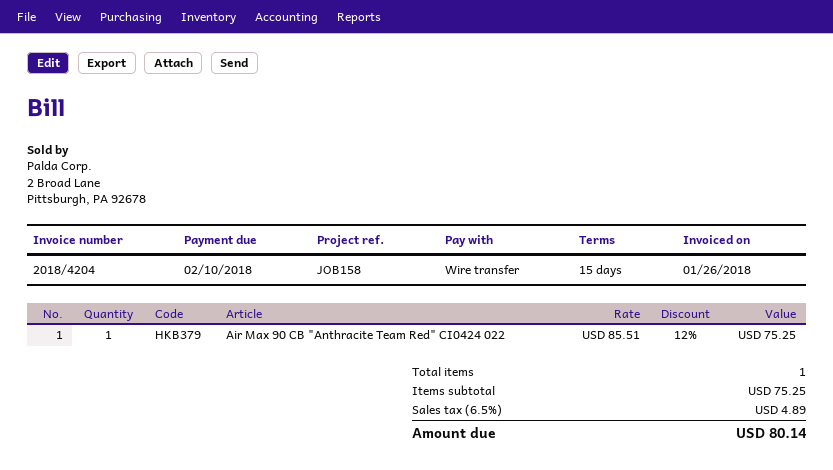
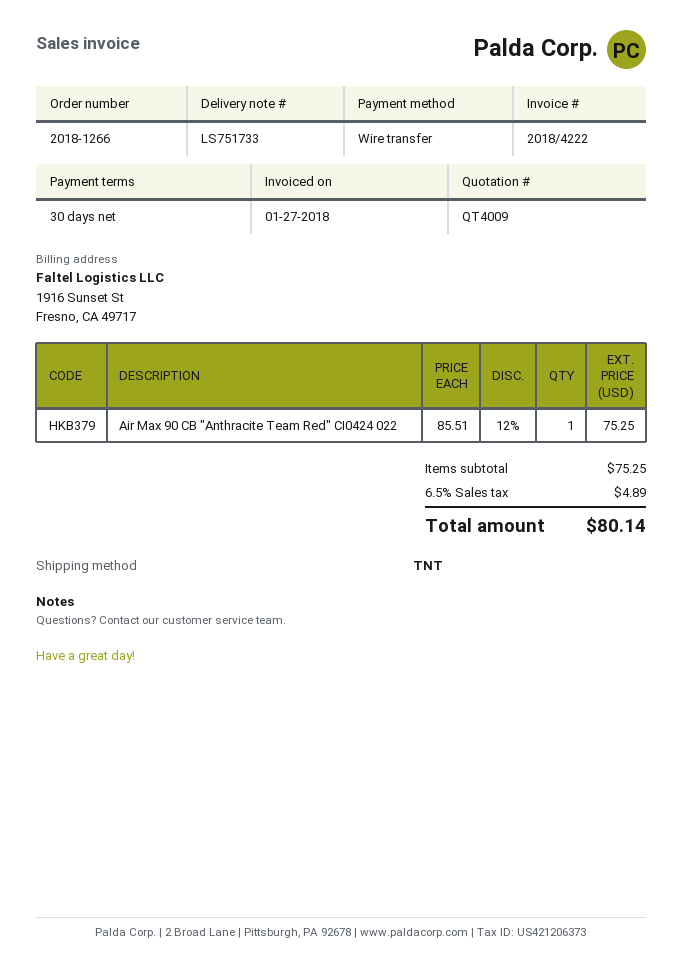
invoice number: 2018/4204 -> 2018/4222
invoice date: 2018-01-26 -> 2018-01-27
payment terms: 15 days -> 30 days

